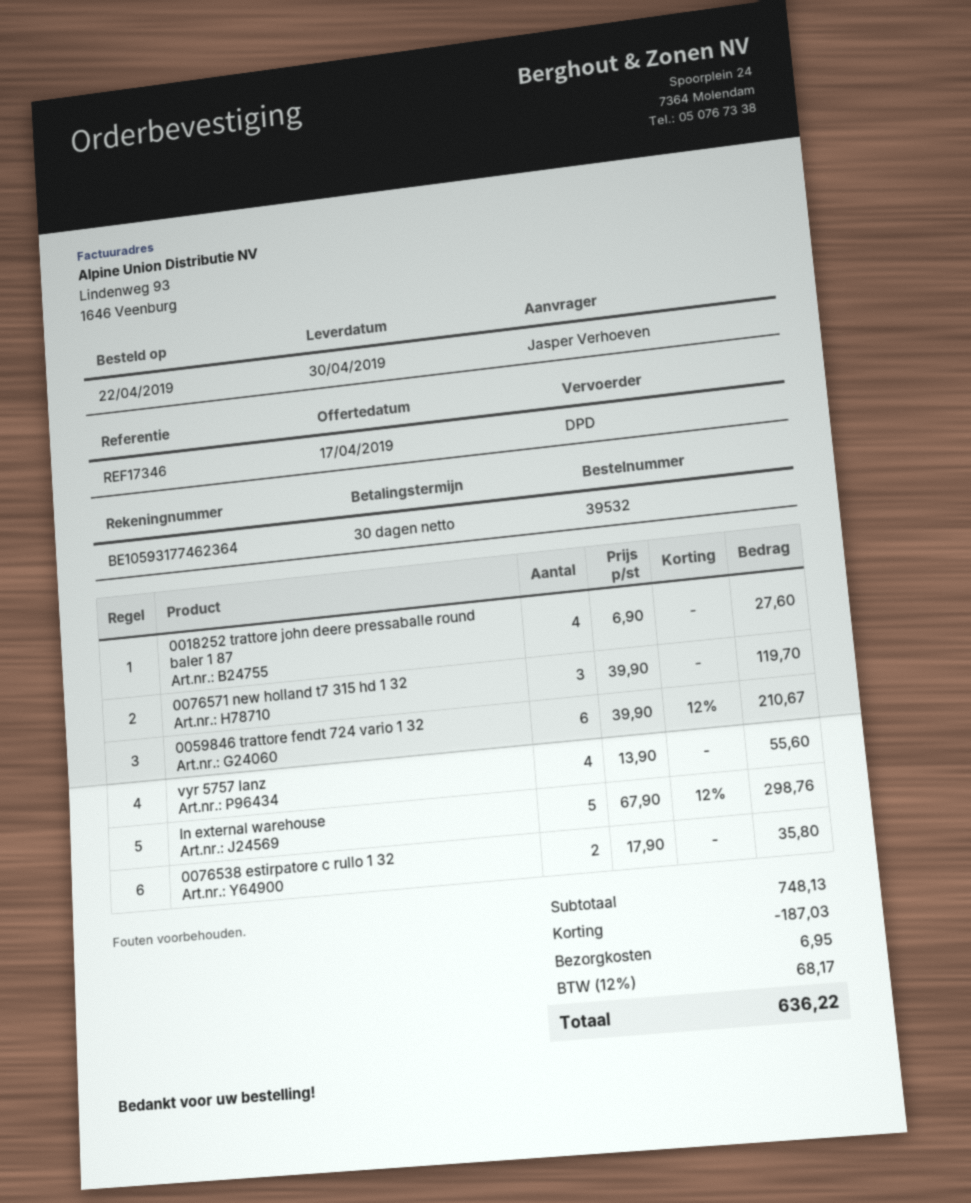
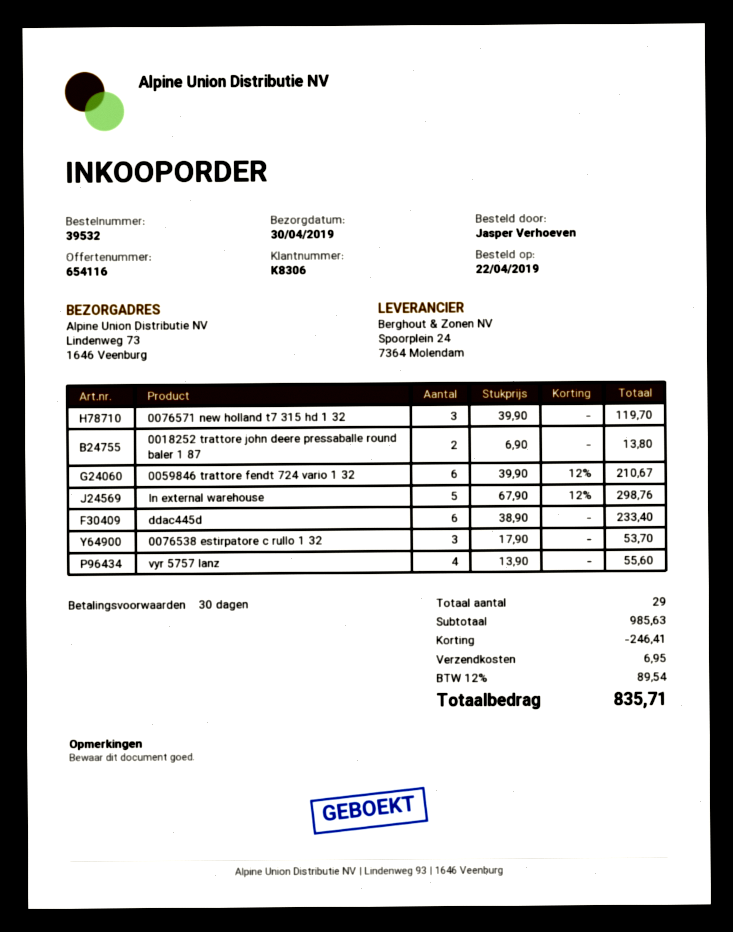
0018252 trattore john deere pressaballe round baler 1 87: 4 x 6.90 = 27.60 -> 2 x 6.90 = 13.80
0076538 estirpatore c rullo 1 32: 2 x 17.90 = 35.80 -> 3 x 17.90 = 53.70
ddac445d: none -> 6 x 38.90 = 233.40
subtotal: 748.13 -> 985.63
discount: 187.03 -> 246.41
tax: 12% = 68.17 -> 12% = 89.54
total: 636.22 -> 835.71

